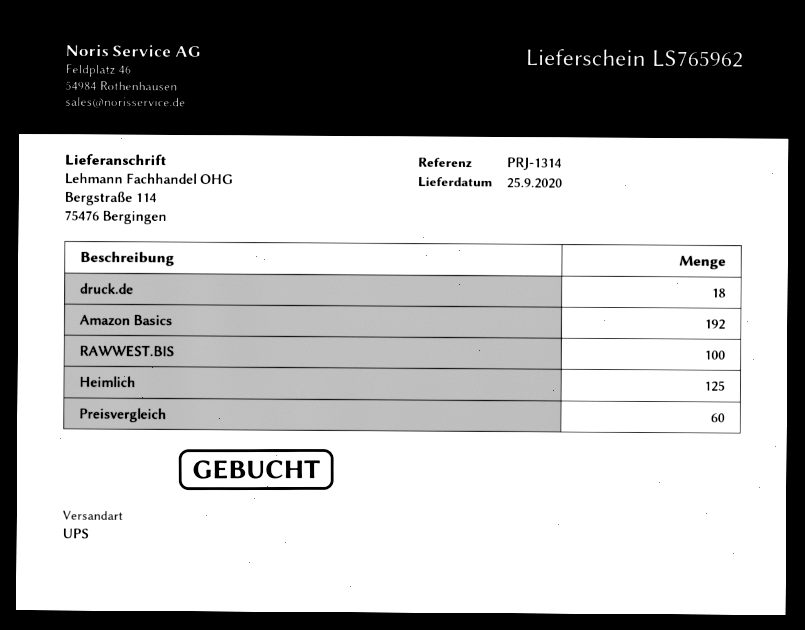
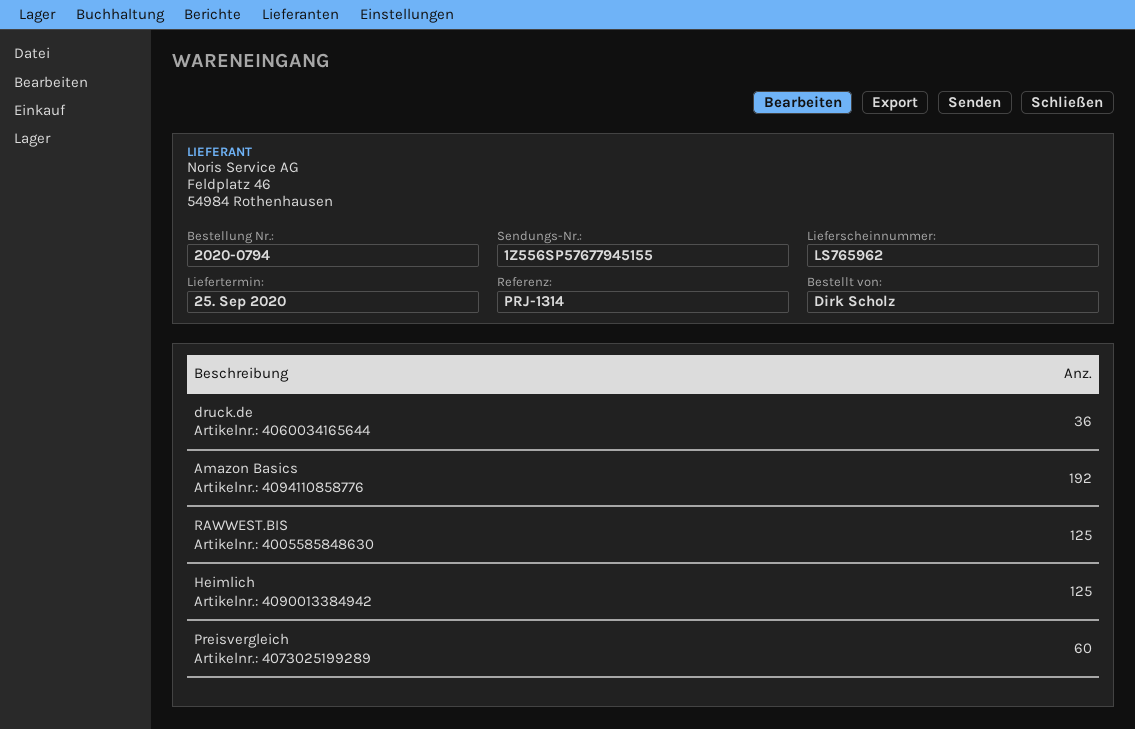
druck.de: 18 -> 36
RAWWEST.BIS: 100 -> 125

